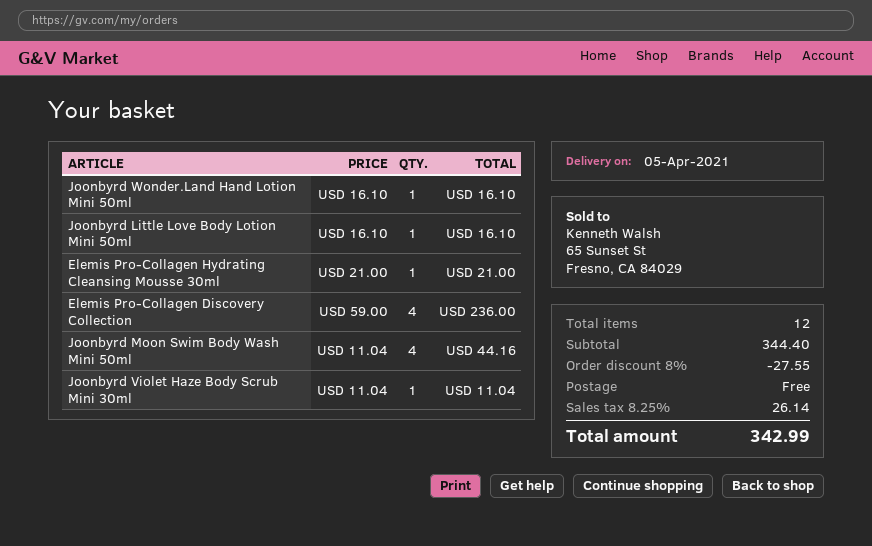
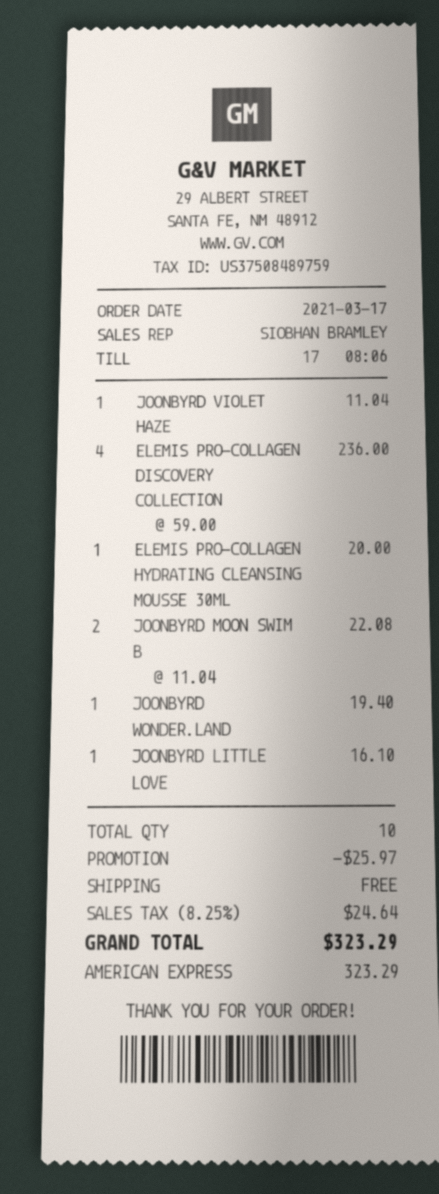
Joonbyrd Wonder.Land Hand Lotion Mini 50ml: 1 x 16.10 = 16.10 -> 1 x 19.40 = 19.40
Elemis Pro-Collagen Hydrating Cleansing Mousse 30ml: 1 x 21.00 = 21.00 -> 1 x 20.00 = 20.00
Joonbyrd Moon Swim Body Wash Mini 50ml: 4 x 11.04 = 44.16 -> 2 x 11.04 = 22.08
total quantity: 12 -> 10
discount: 27.55 -> 25.97
tax: 8.25% = 26.14 -> 8.25% = 24.64
total: 342.99 -> 323.29

